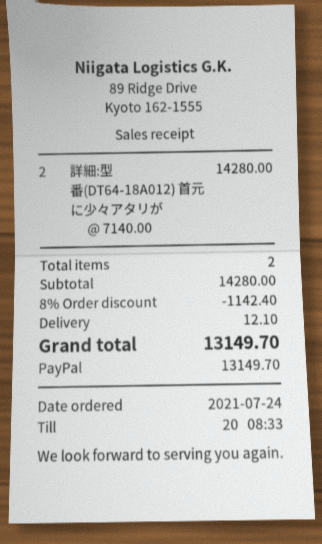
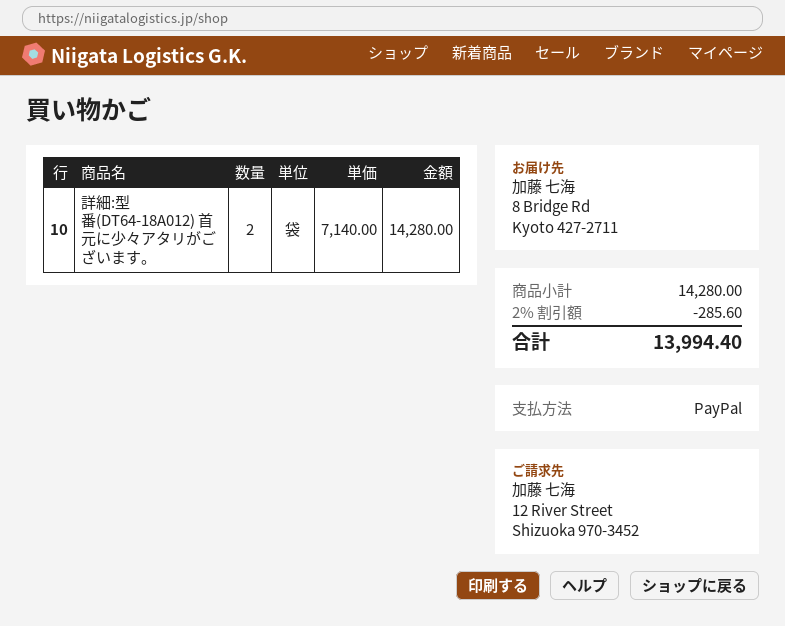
discount: 8% = 1142.40 -> 2% = 285.60
shipping: 12.10 -> none
total: 13149.70 -> 13994.40

